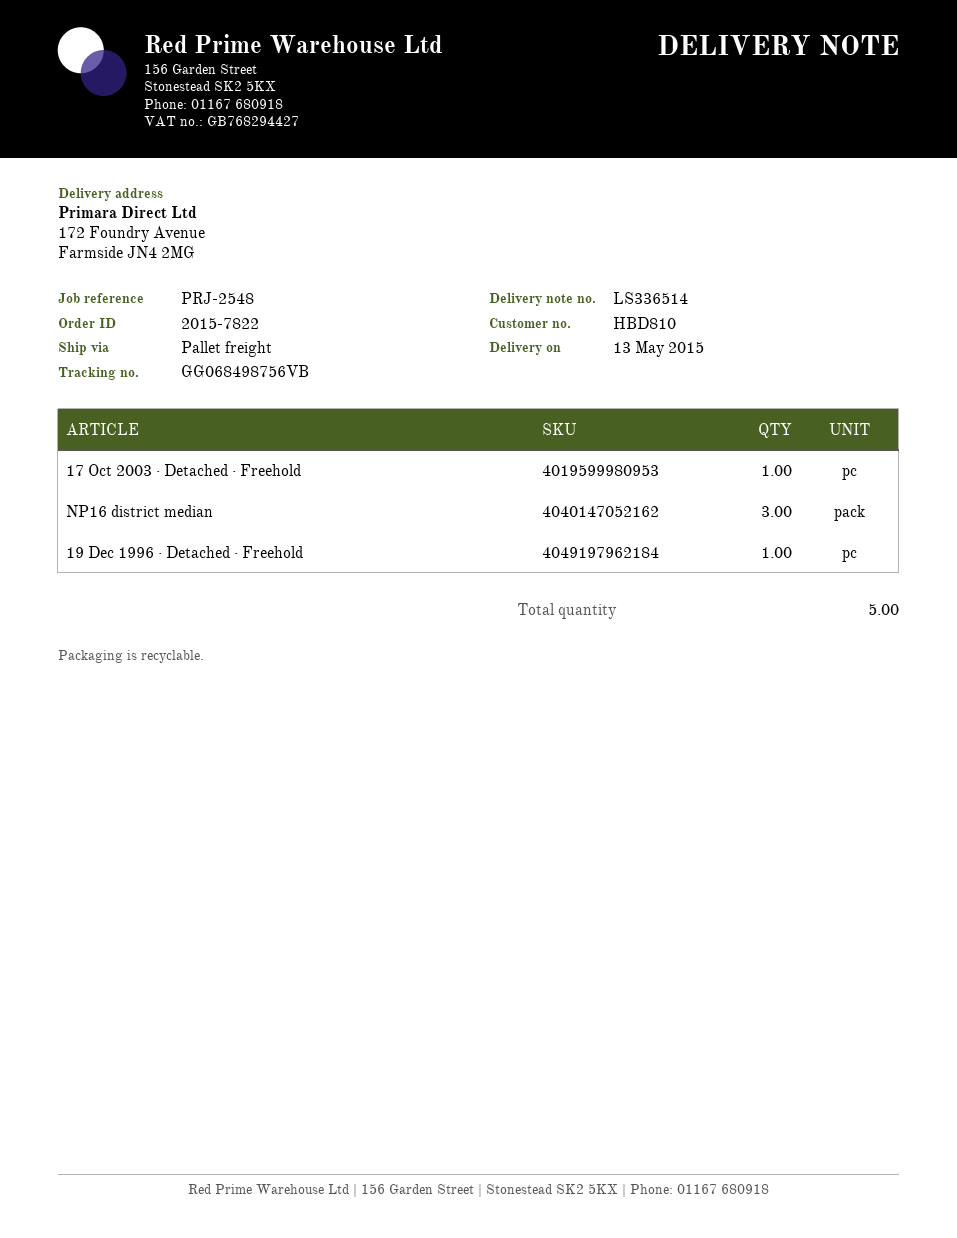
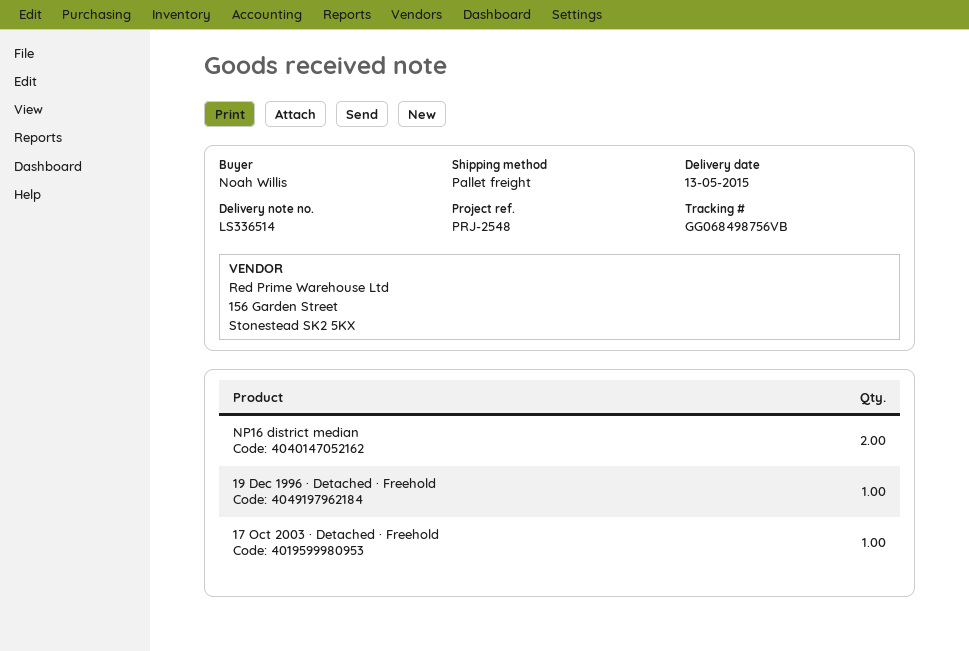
NP16 district median: 3 -> 2

